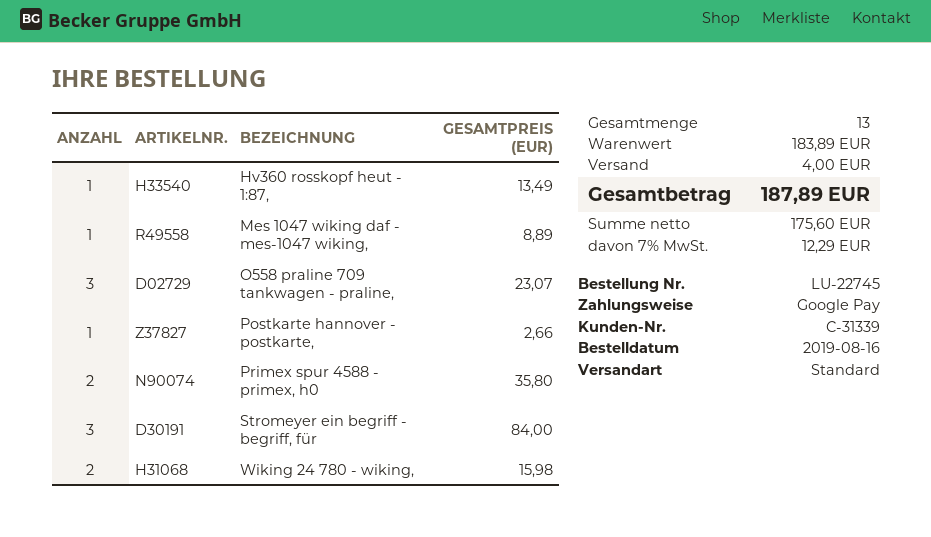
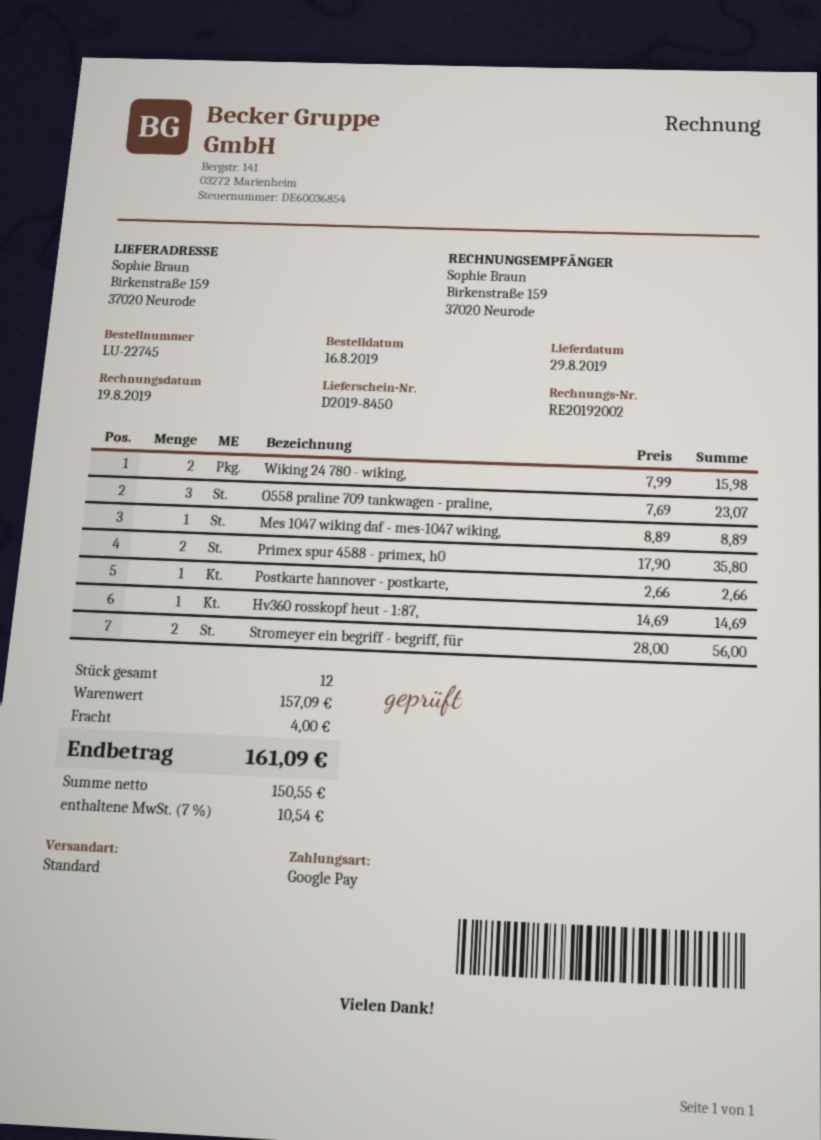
Hv360 rosskopf heut - 1:87,: 1 for 13.49 -> 1 for 14.69
Stromeyer ein begriff - begriff, für: 3 for 84.00 -> 2 for 56.00
total quantity: 13 -> 12
subtotal: 183.89 -> 157.09
net: 175.60 -> 150.55
tax: 7% = 12.29 -> 7% = 10.54
total: 187.89 -> 161.09

